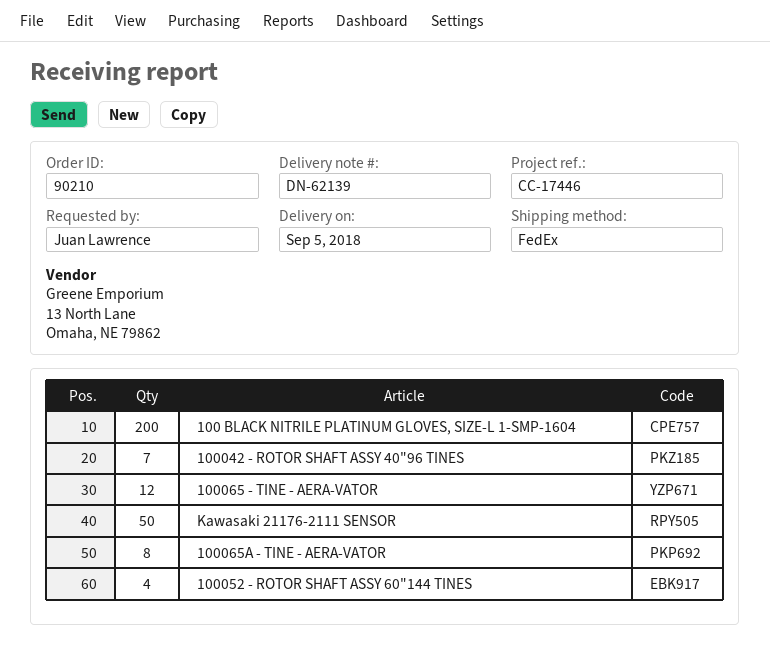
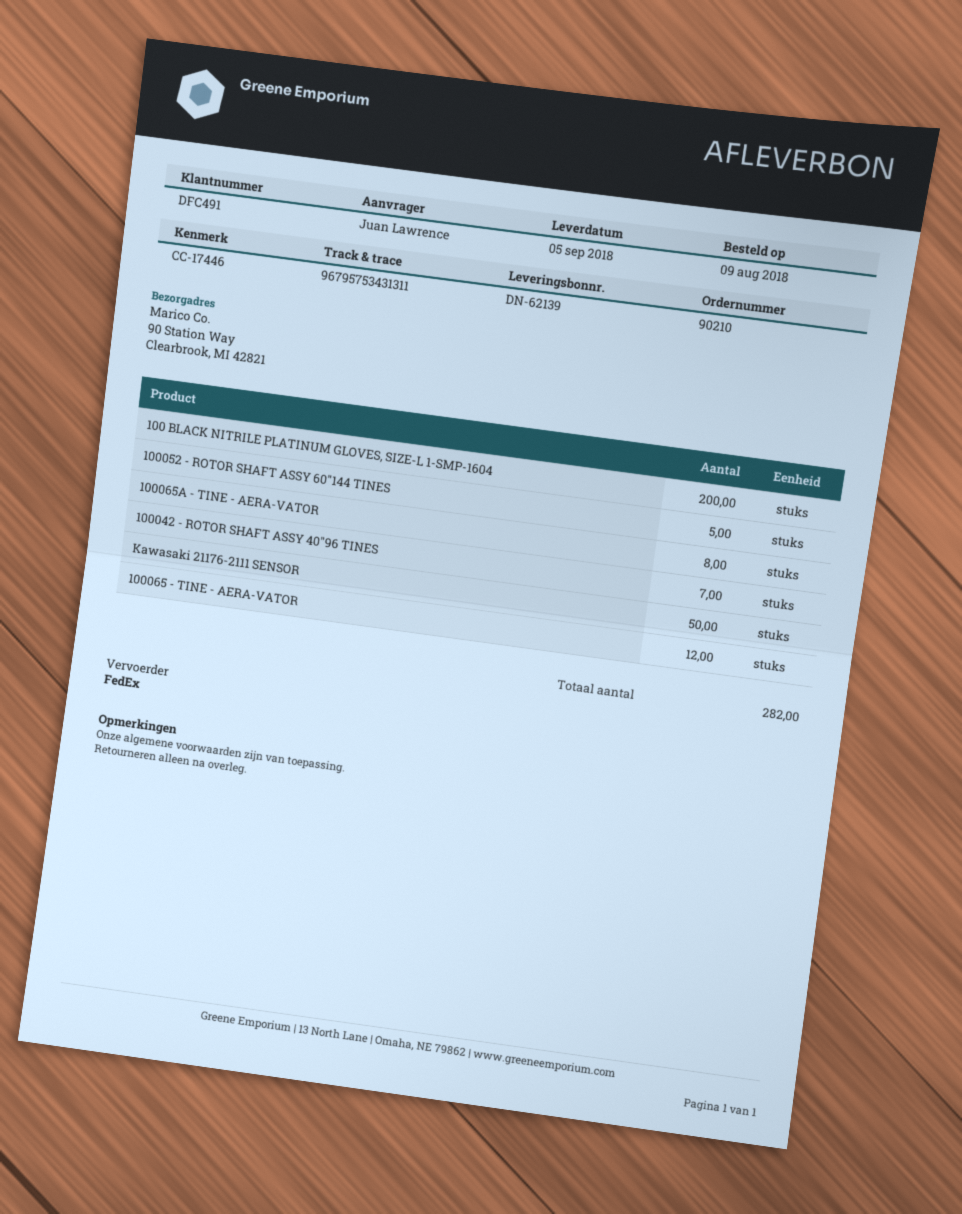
100052 - ROTOR SHAFT ASSY 60"144 TINES: 4 -> 5

